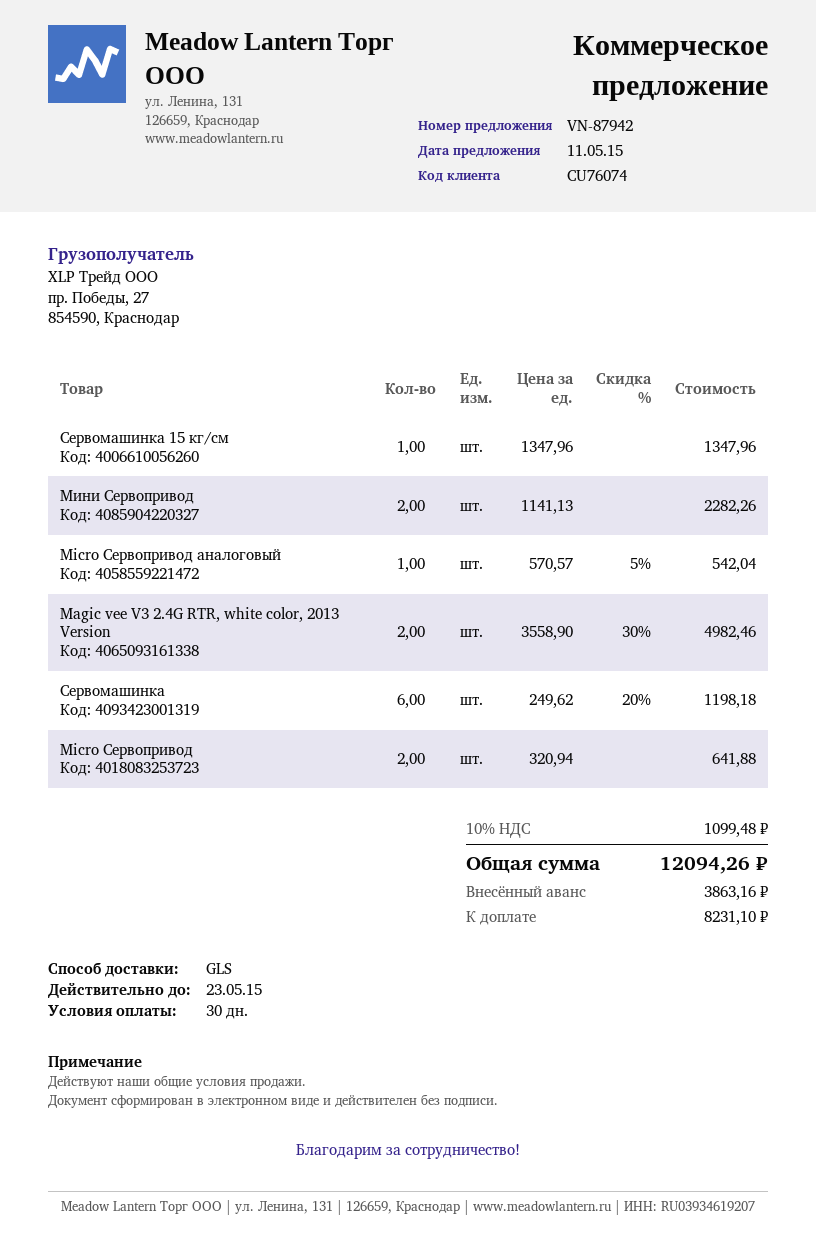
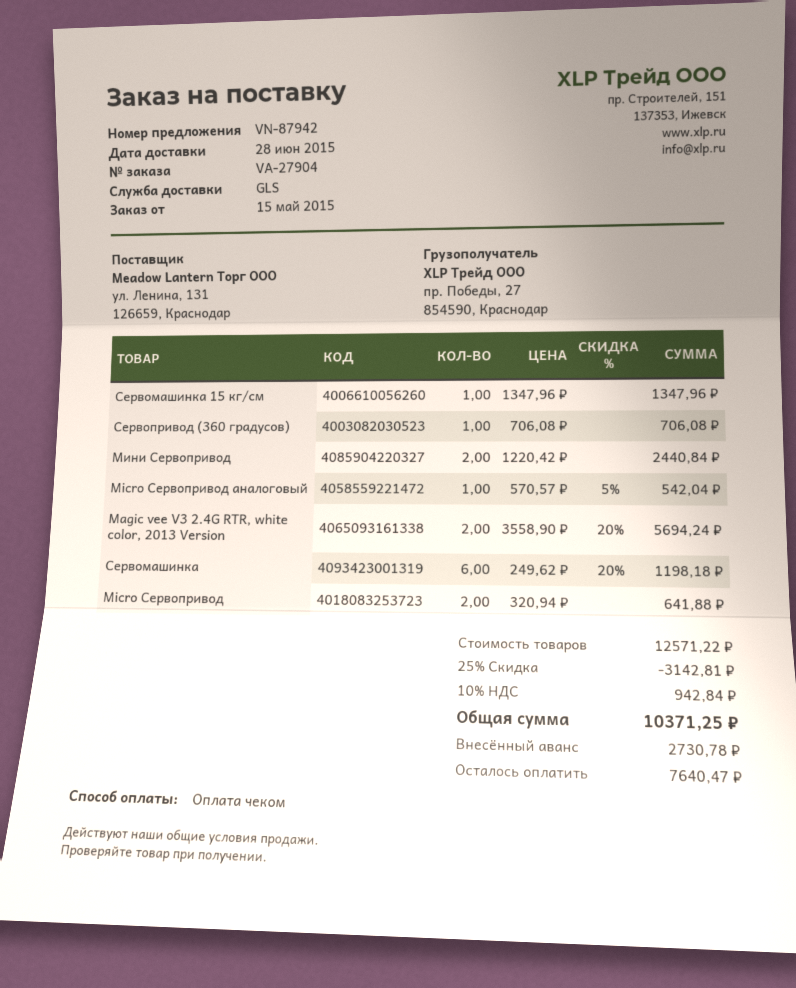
Мини Сервопривод: 2 x 1141.13 = 2282.26 -> 2 x 1220.42 = 2440.84
Magic vee V3 2.4G RTR, white color, 2013 Version: 2 x 3558.90 - 30% = 4982.46 -> 2 x 3558.90 - 20% = 5694.24
Сервопривод (360 градусов): none -> 1 x 706.08 = 706.08
discount: none -> 25% = 3142.81
tax: 10% = 1099.48 -> 10% = 942.84
total: 12094.26 -> 10371.25
deposit: 3863.16 -> 2730.78
balance: 8231.10 -> 7640.47

